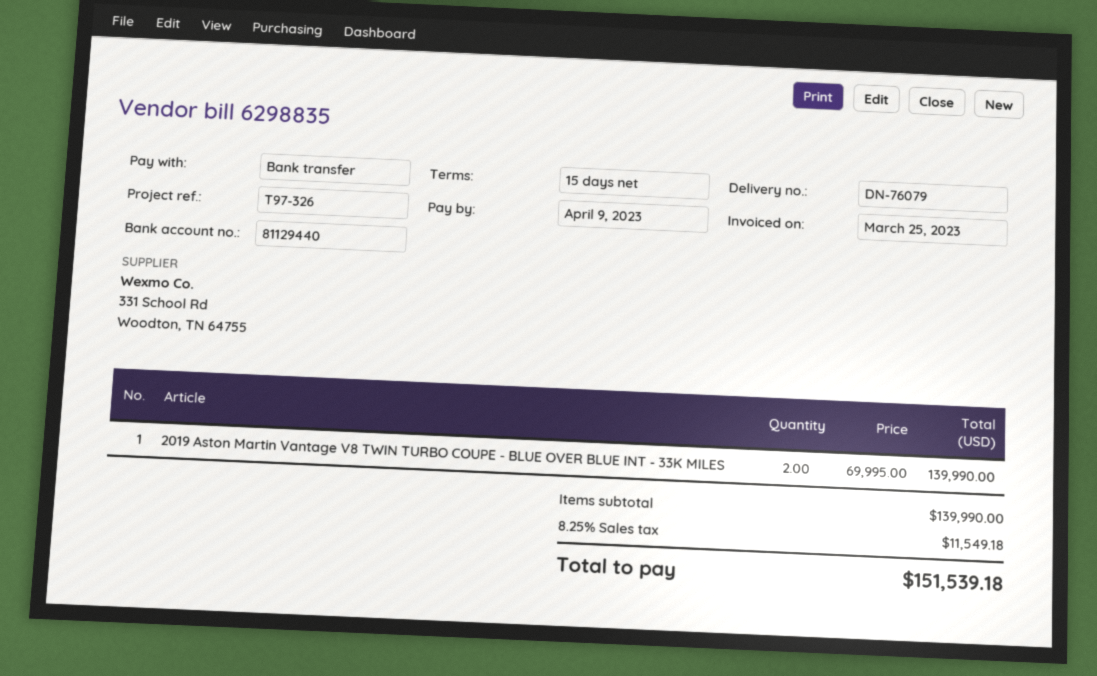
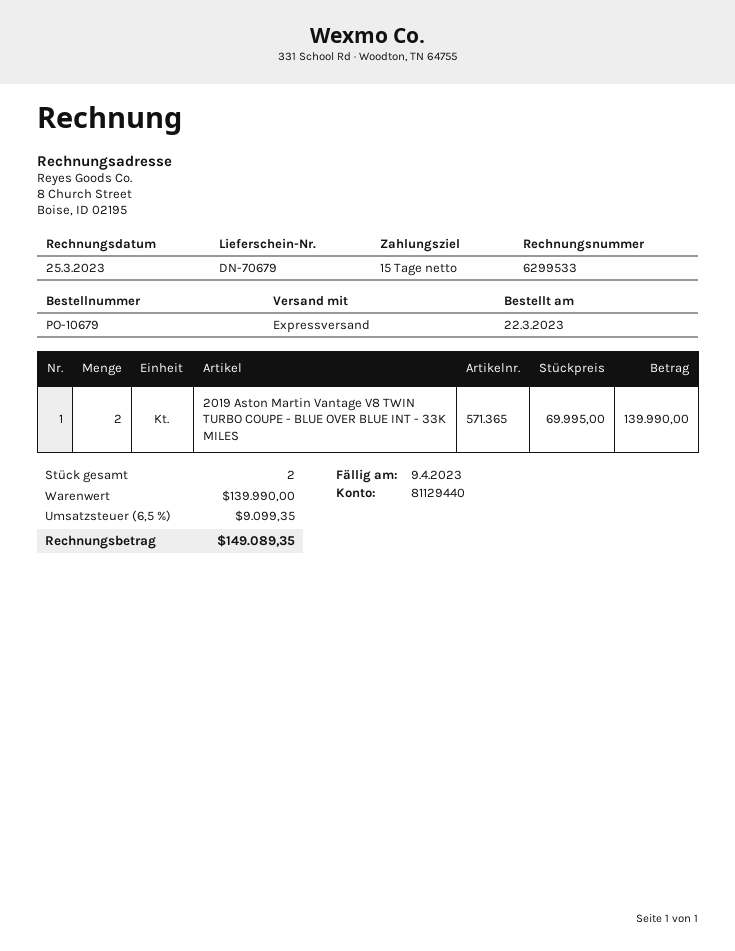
delivery note number: DN-76079 -> DN-70679
invoice number: 6298835 -> 6299533
tax: 8.25% = 11549.18 -> 6.5% = 9099.35
total: 151539.18 -> 149089.35

